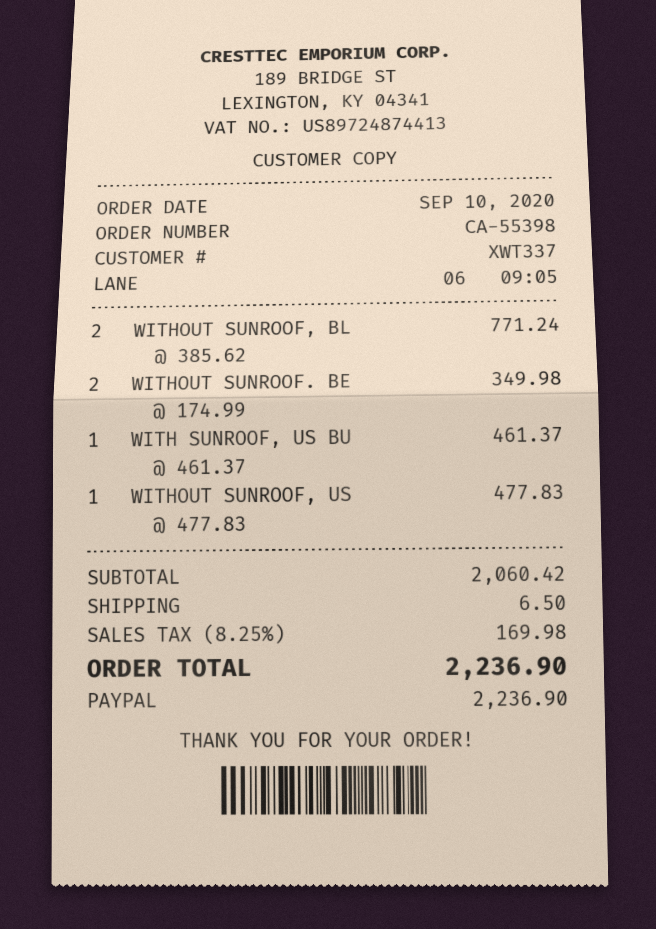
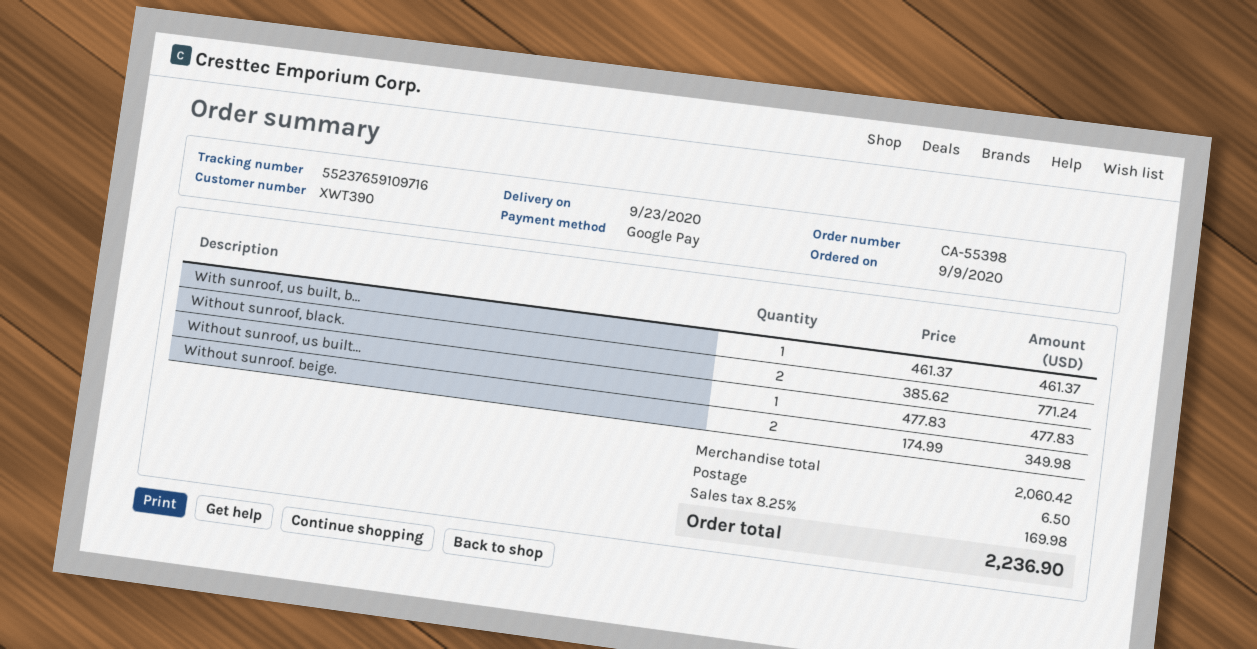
order date: 2020-09-10 -> 2020-09-09
customer number: XWT337 -> XWT390
payment method: PayPal -> Google Pay

